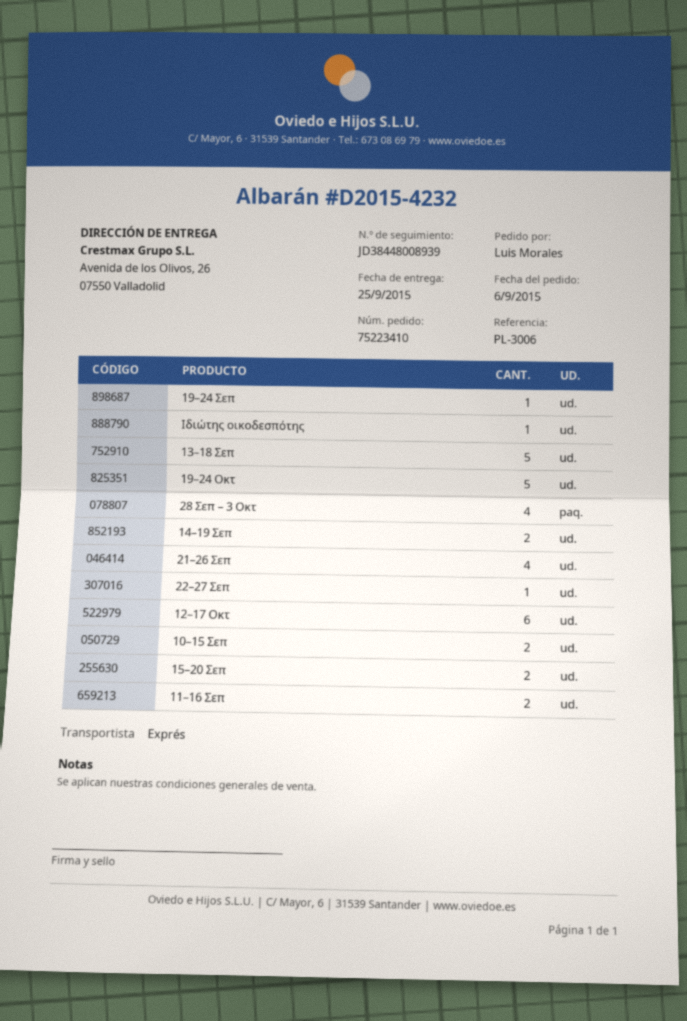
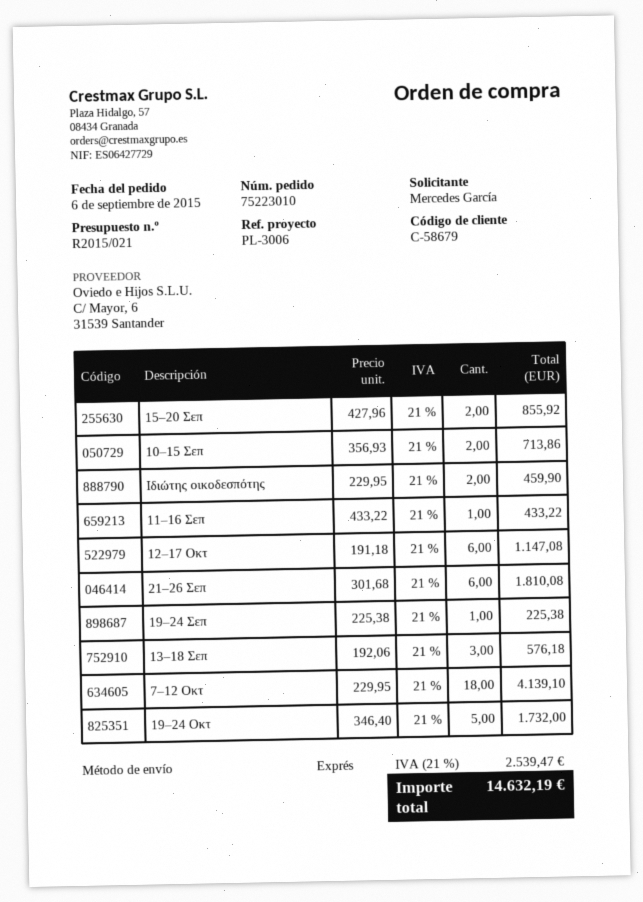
order number: 75223410 -> 75223010
ordered by: Luis Morales -> Mercedes García
Ιδιώτης οικοδεσπότης: 1 -> 2
13–18 Σεπ: 5 -> 3
28 Σεπ – 3 Οκτ: 4 -> none
14–19 Σεπ: 2 -> none
21–26 Σεπ: 4 -> 6
22–27 Σεπ: 1 -> none
11–16 Σεπ: 2 -> 1
7–12 Οκτ: none -> 18

